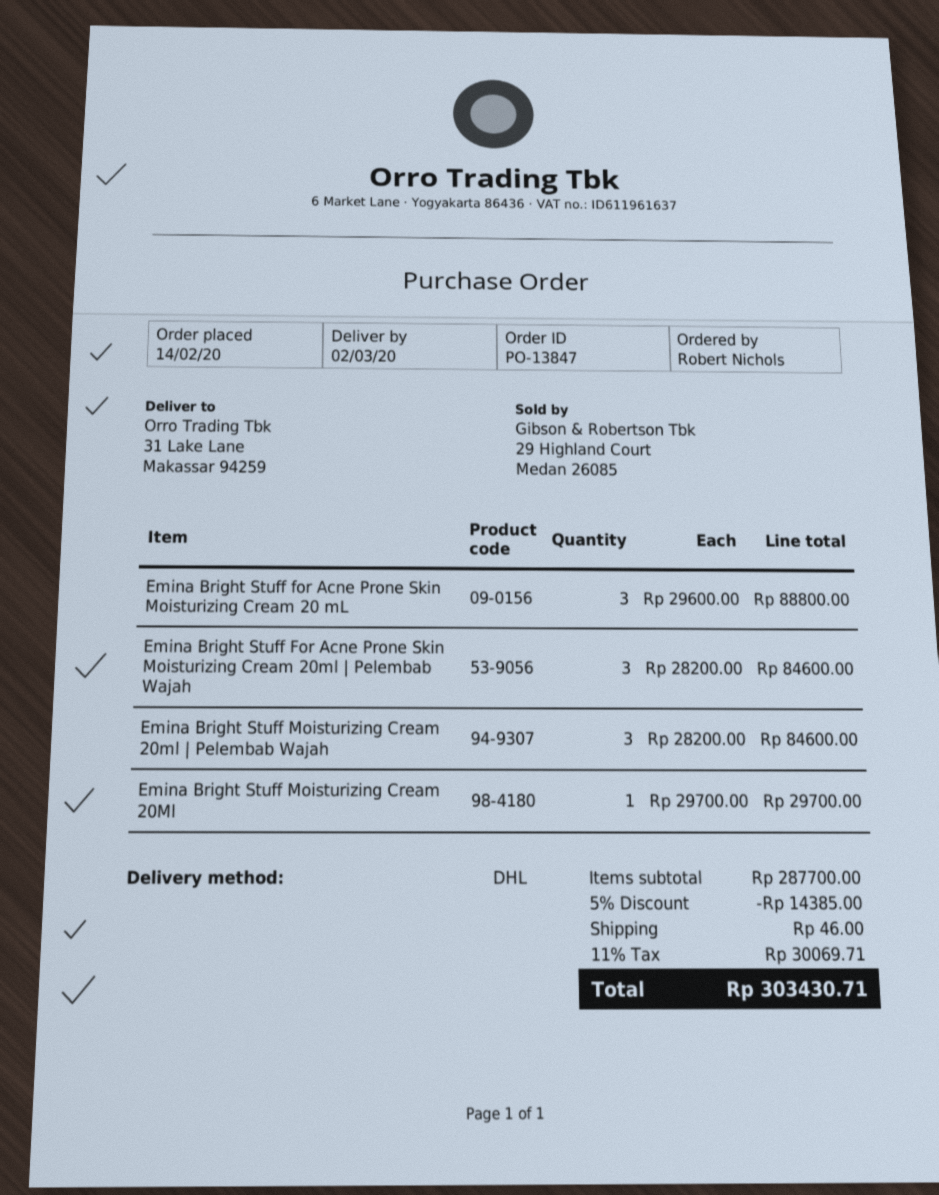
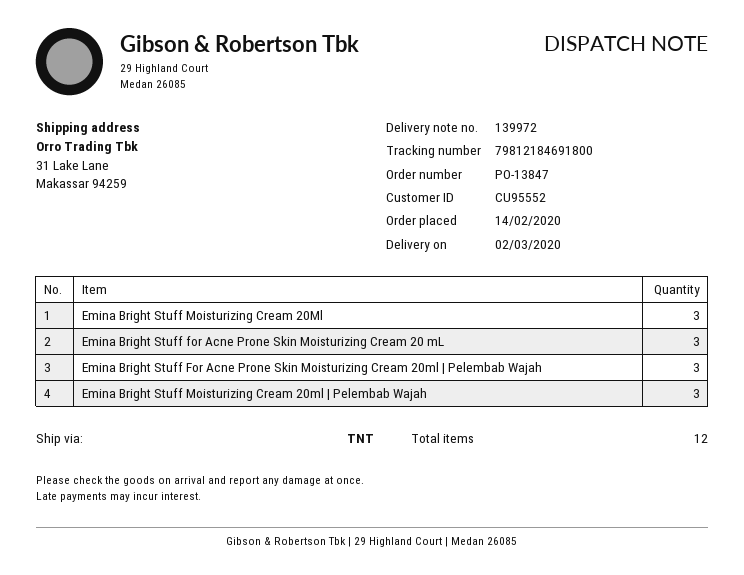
shipping method: DHL -> TNT
Emina Bright Stuff Moisturizing Cream 20Ml: 1 -> 3

